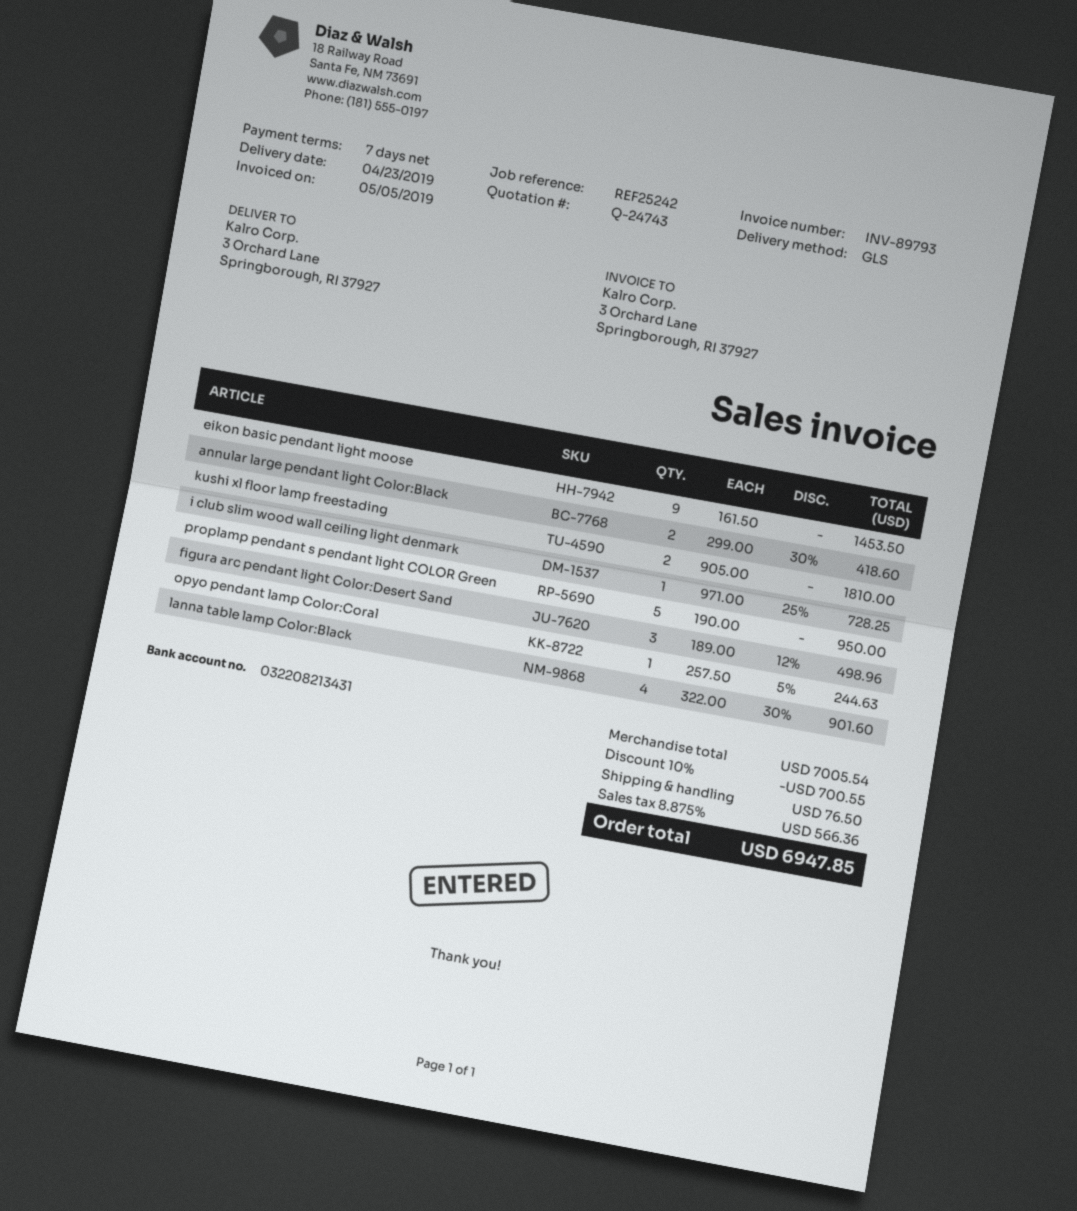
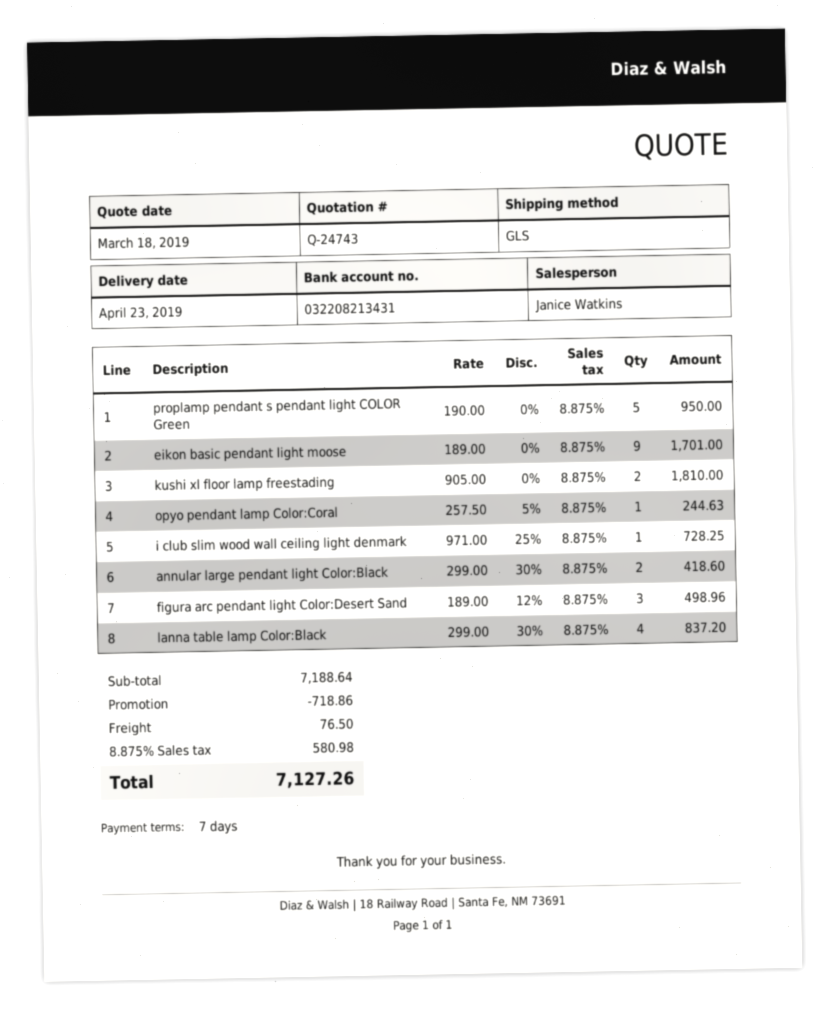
eikon basic pendant light moose: 9 x 161.50 = 1453.50 -> 9 x 189.00 = 1701.00
lanna table lamp Color:Black: 4 x 322.00 - 30% = 901.60 -> 4 x 299.00 - 30% = 837.20
subtotal: 7005.54 -> 7188.64
discount: 700.55 -> 718.86
tax: 8.875% = 566.36 -> 8.875% = 580.98
total: 6947.85 -> 7127.26

